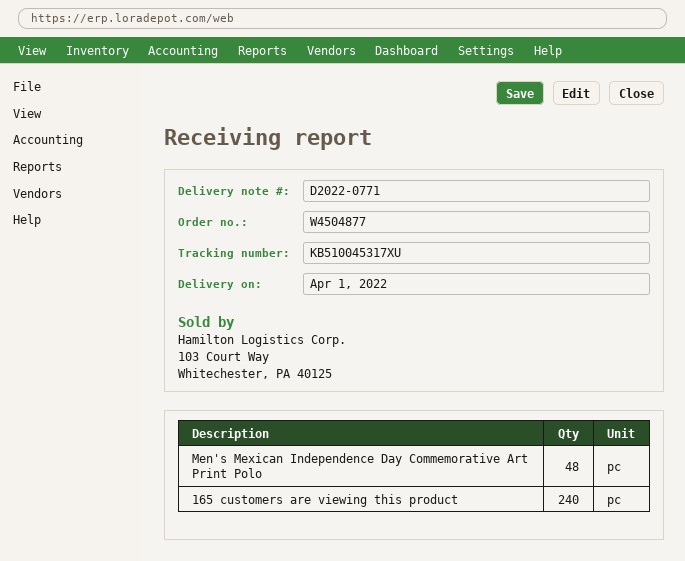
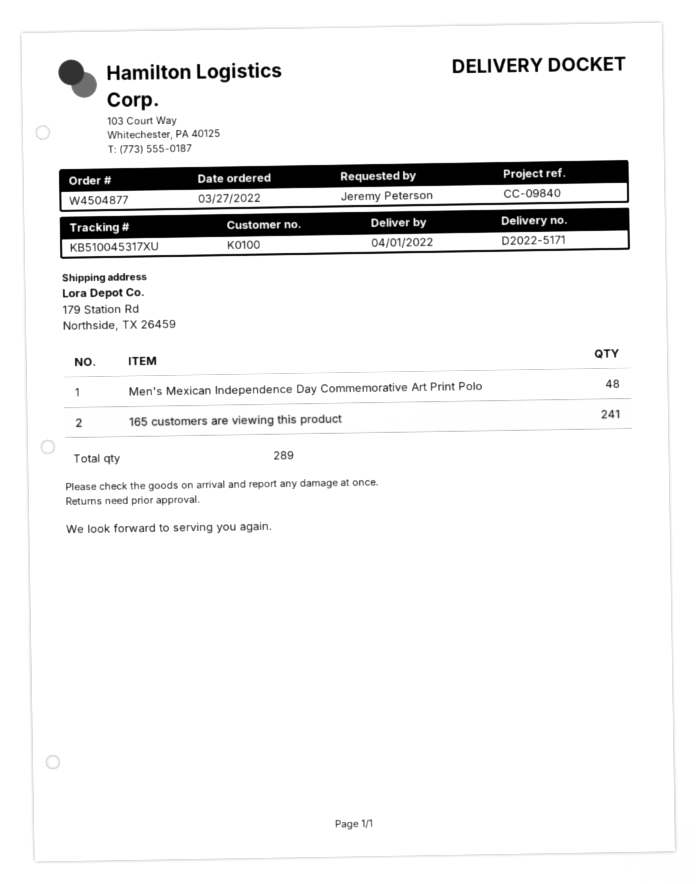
delivery note number: D2022-0771 -> D2022-5171
165 customers are viewing this product: 240 -> 241

